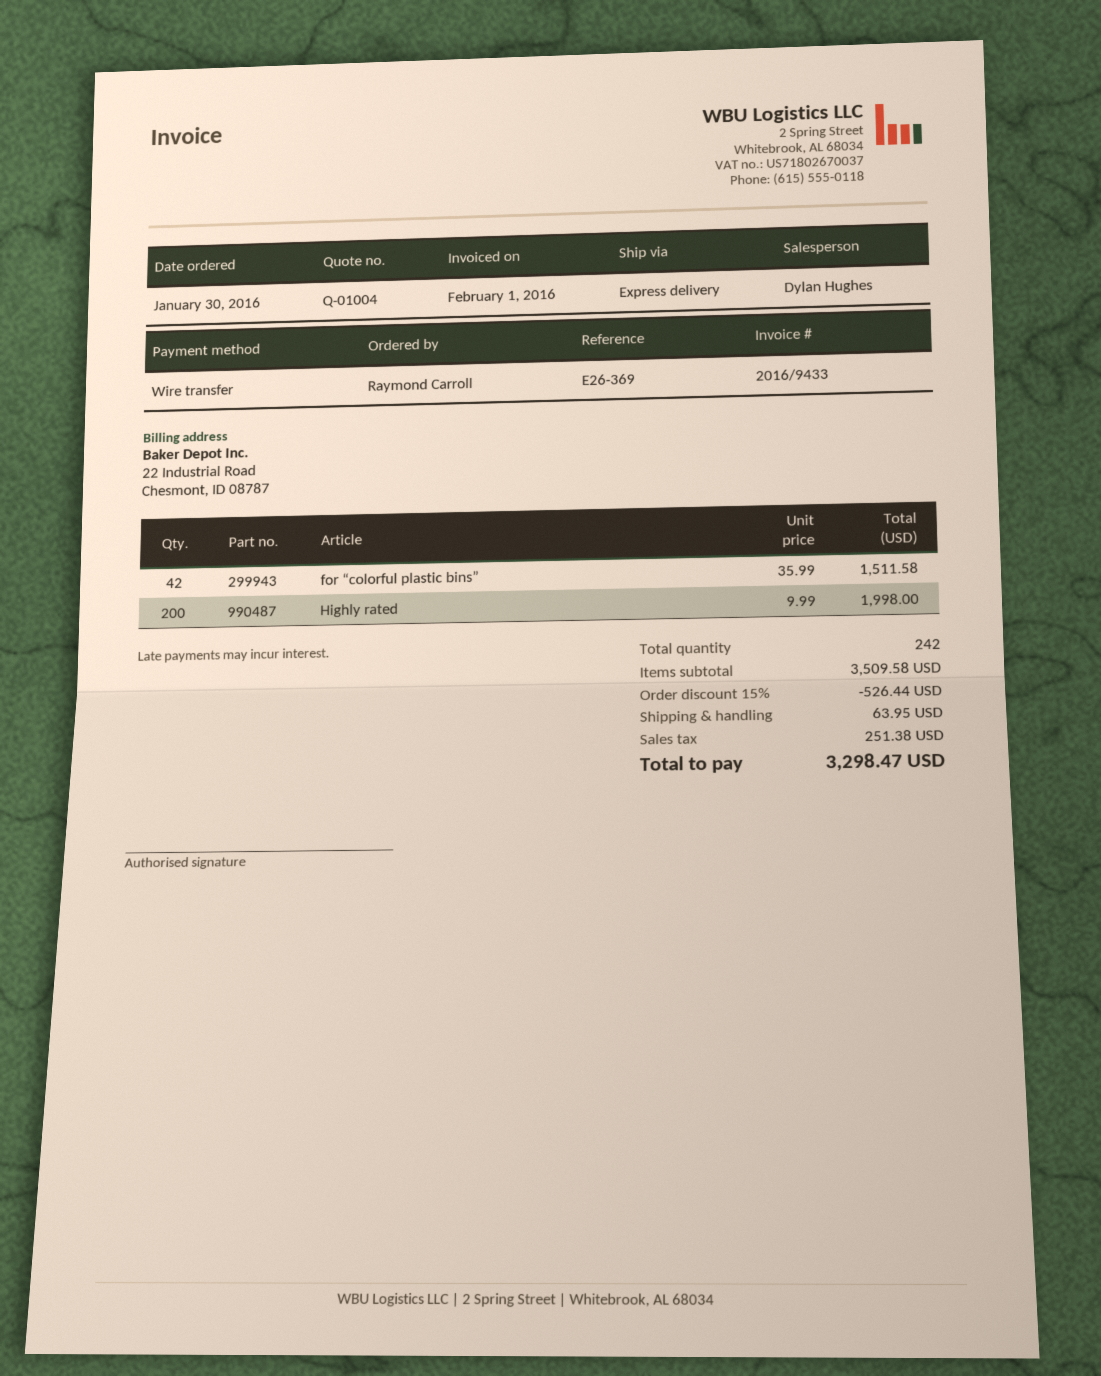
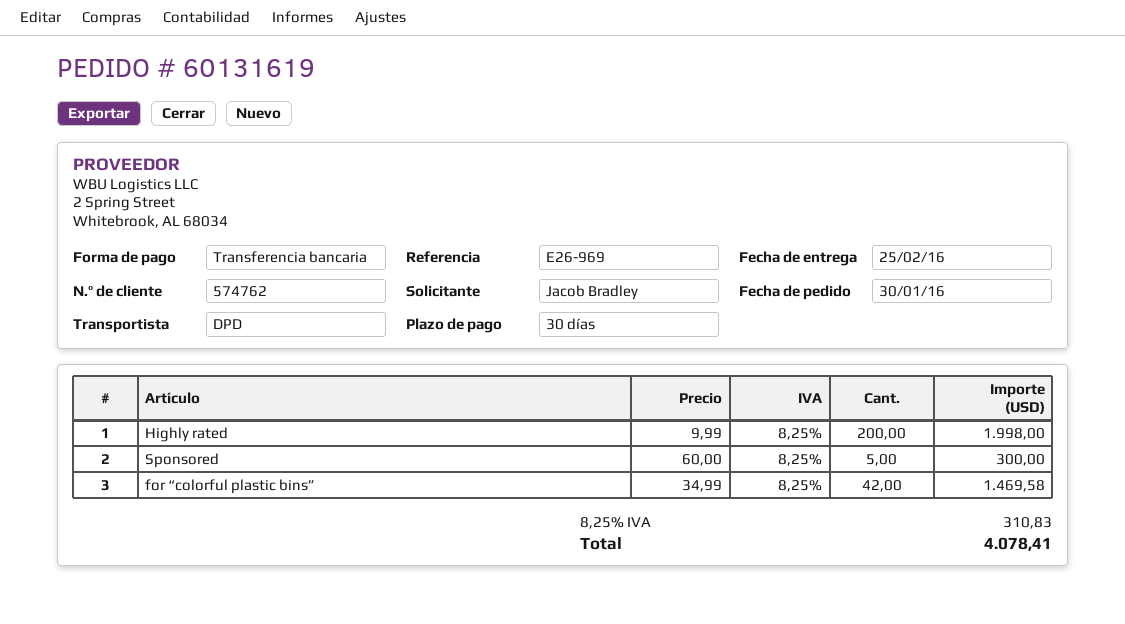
reference: E26-369 -> E26-969
ordered by: Raymond Carroll -> Jacob Bradley
shipping method: express -> DPD
for “colorful plastic bins”: 42 x 35.99 = 1511.58 -> 42 x 34.99 = 1469.58
Sponsored: none -> 5 x 60.00 = 300.00
discount: 15% = 526.44 -> none
shipping: 63.95 -> none
tax: 251.38 -> 310.83
total: 3298.47 -> 4078.41

